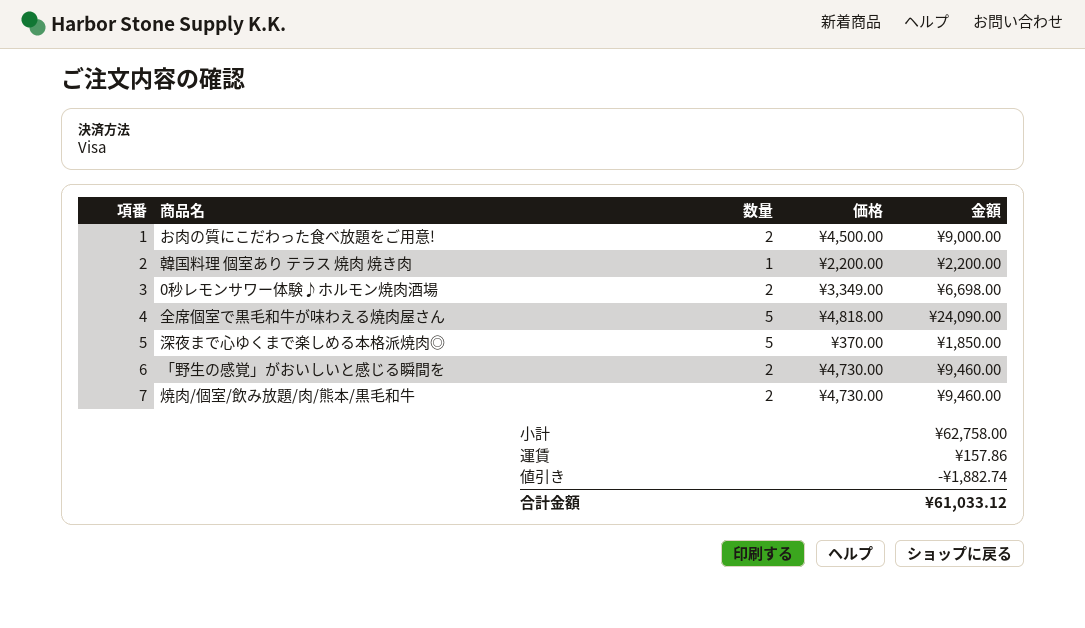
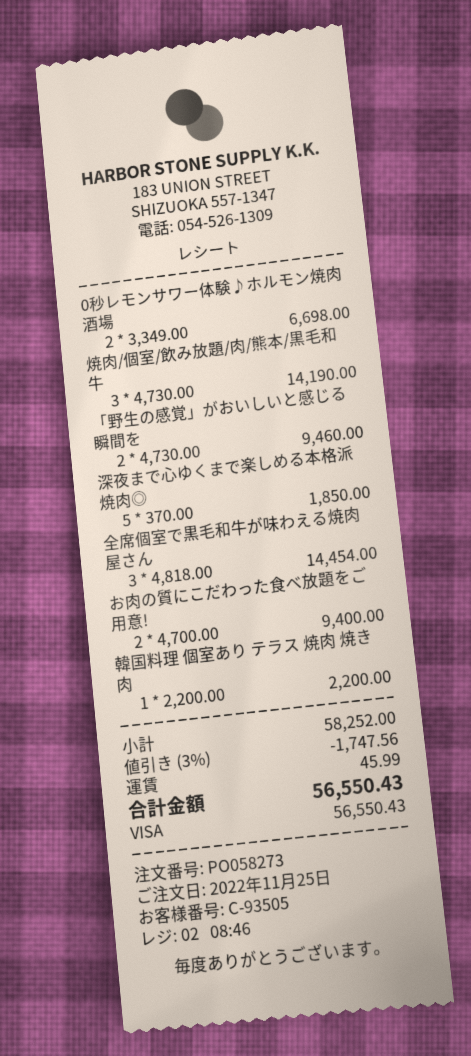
お肉の質にこだわった食べ放題をご用意!: 2 x 4500.00 = 9000.00 -> 2 x 4700.00 = 9400.00
全席個室で黒毛和牛が味わえる焼肉屋さん: 5 x 4818.00 = 24090.00 -> 3 x 4818.00 = 14454.00
焼肉/個室/飲み放題/肉/熊本/黒毛和牛: 2 x 4730.00 = 9460.00 -> 3 x 4730.00 = 14190.00
subtotal: 62758.00 -> 58252.00
discount: 1882.74 -> 1747.56
shipping: 157.86 -> 45.99
total: 61033.12 -> 56550.43

